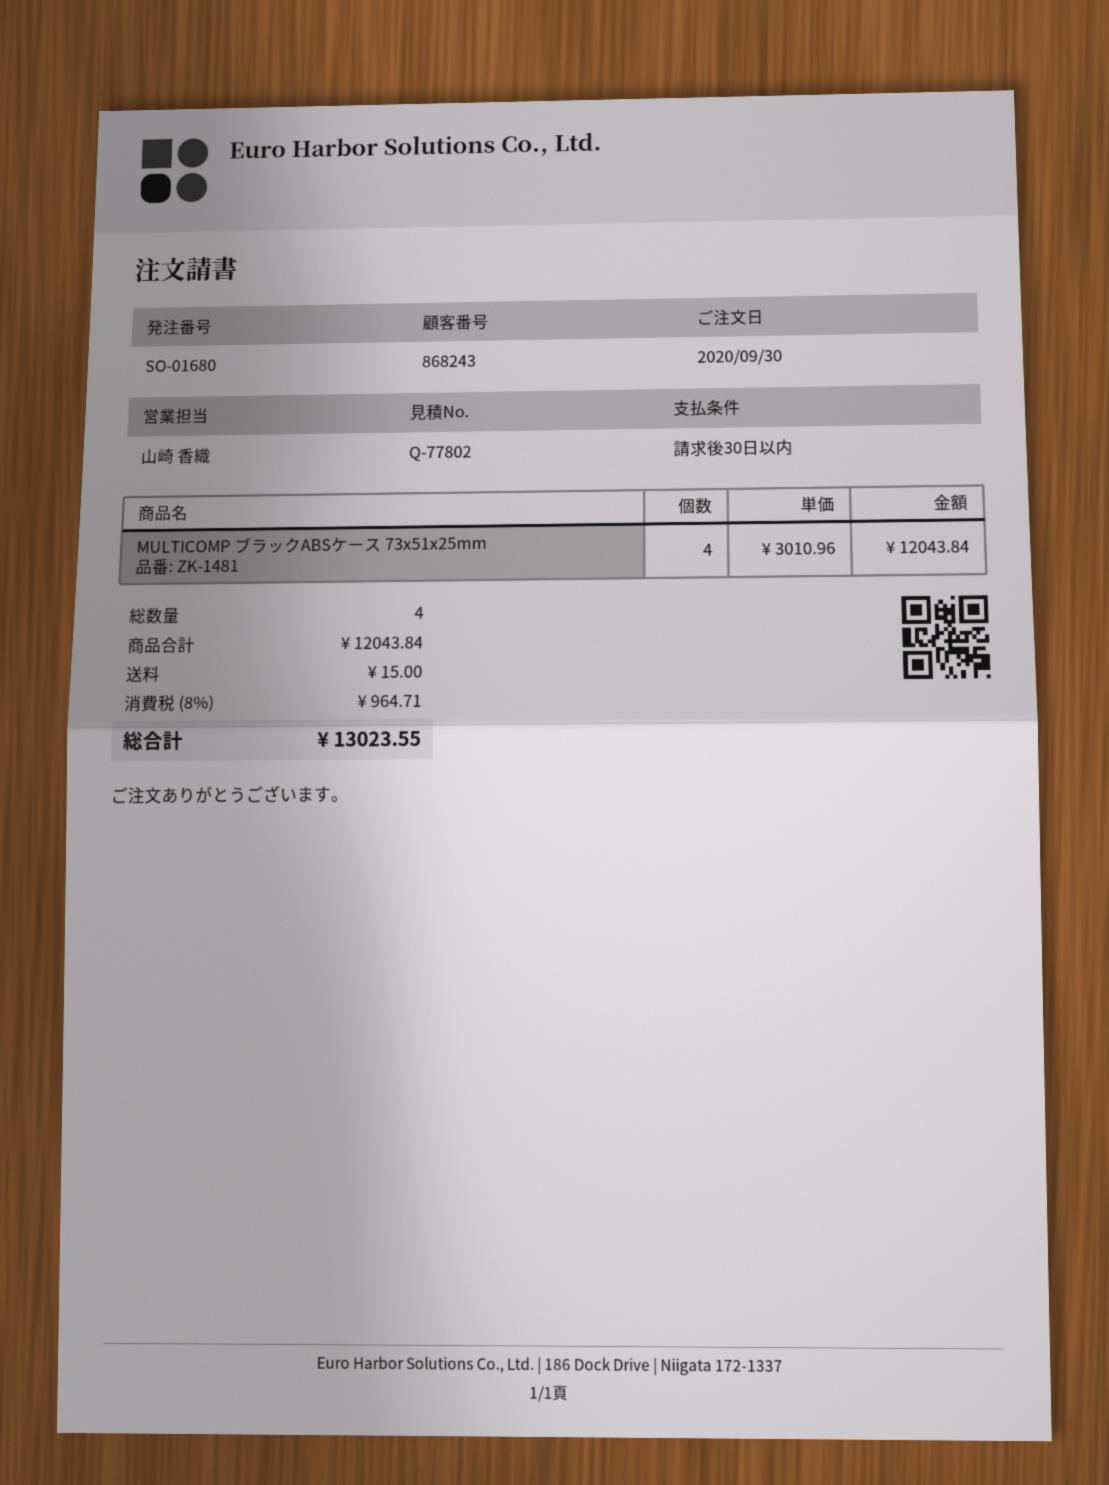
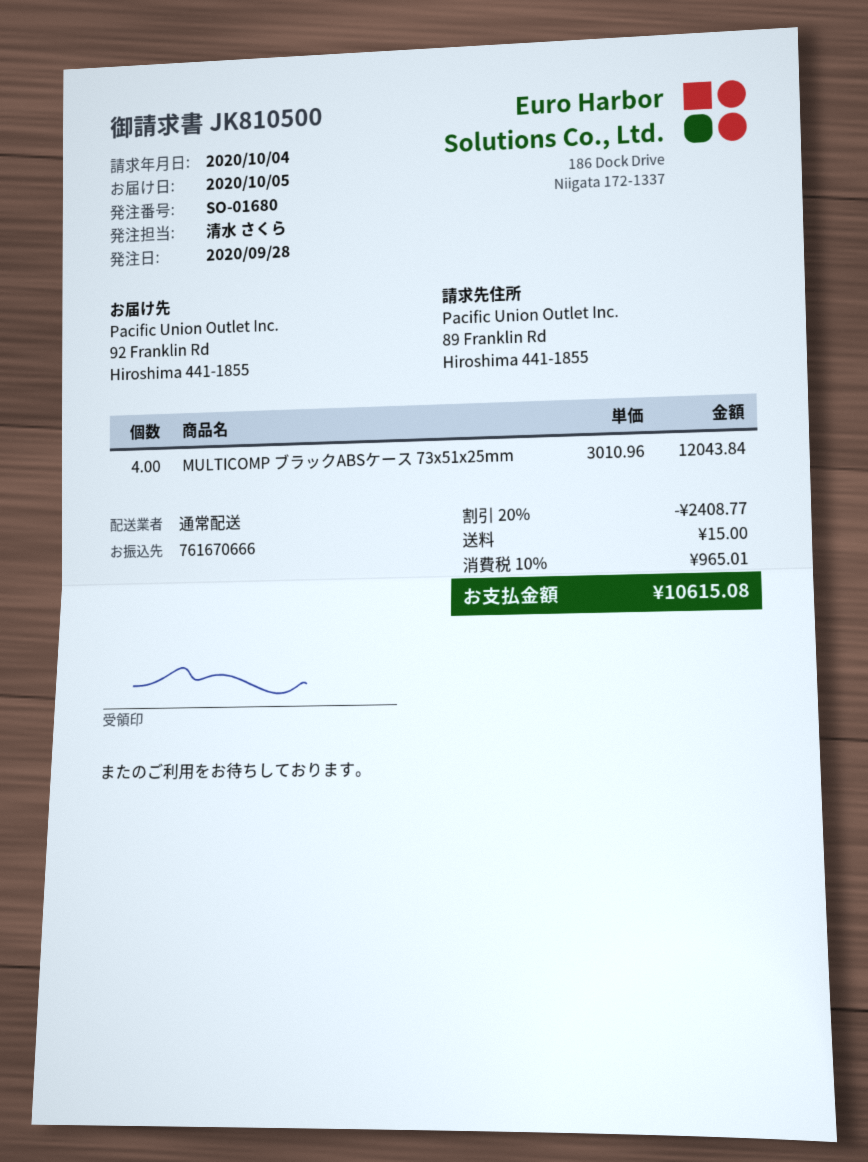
order date: 2020-09-30 -> 2020-09-28
discount: none -> 20% = 2408.77
tax: 8% = 964.71 -> 10% = 965.01
total: 13023.55 -> 10615.08

